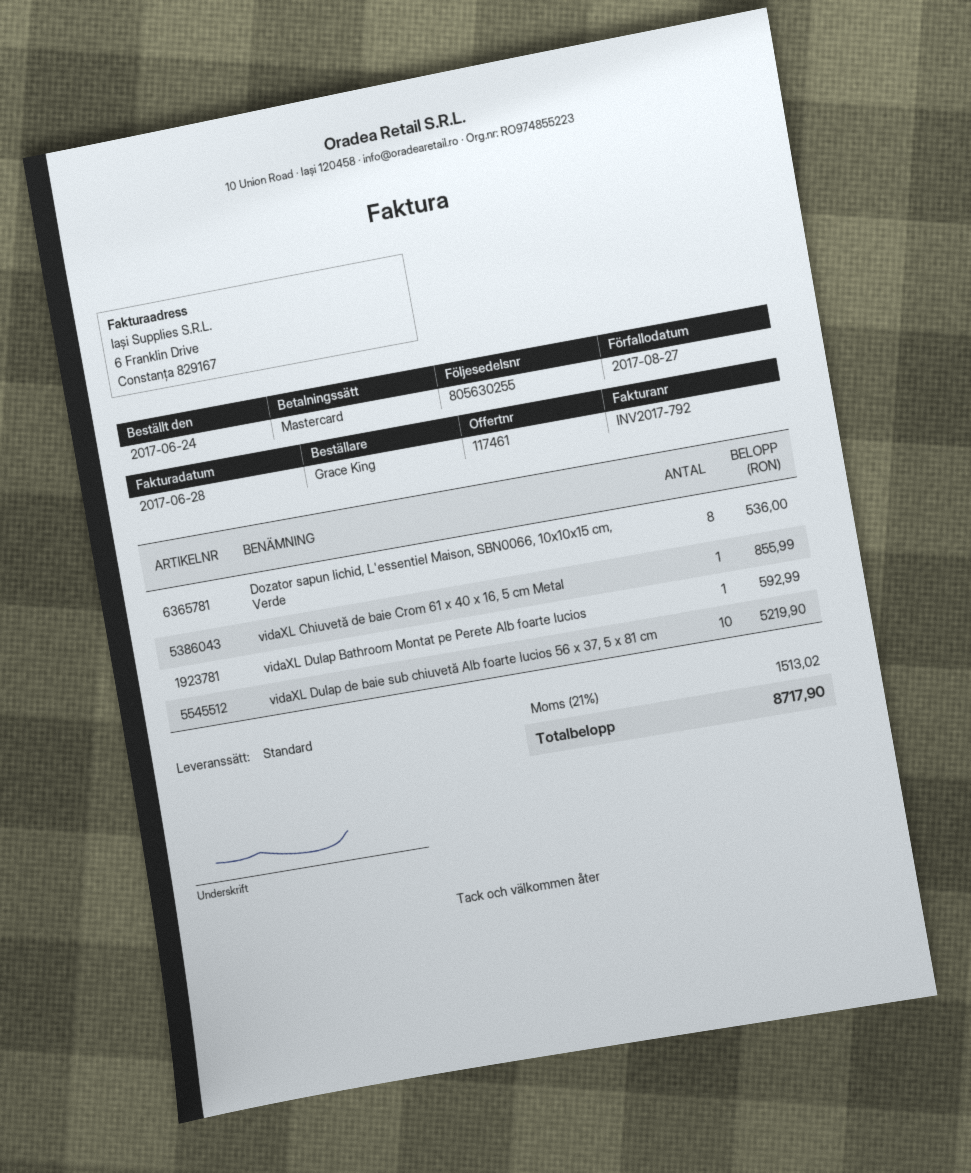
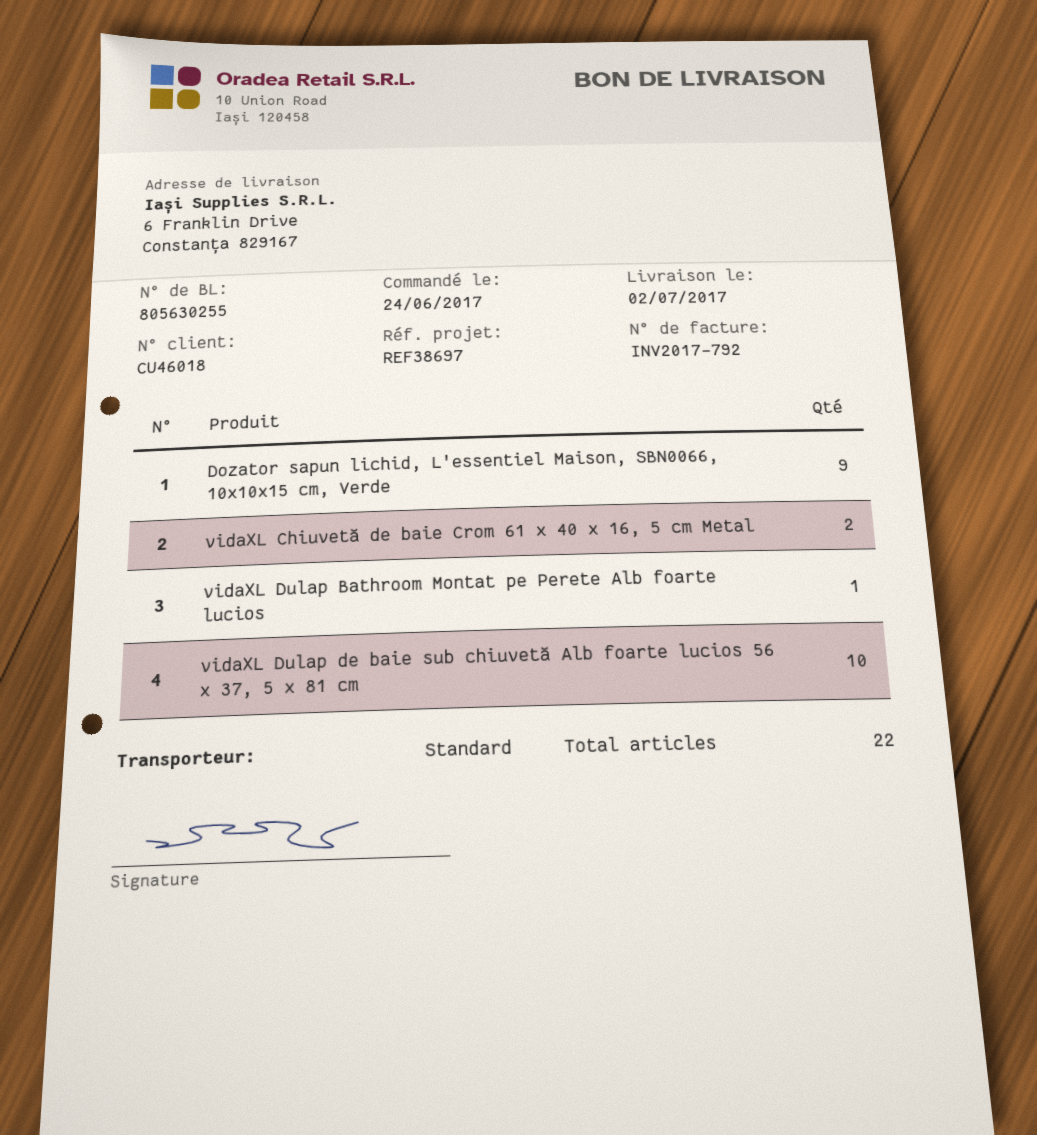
Dozator sapun lichid, L'essentiel Maison, SBN0066, 10x10x15 cm, Verde: 8 -> 9
vidaXL Chiuvetă de baie Crom 61 x 40 x 16, 5 cm Metal: 1 -> 2

